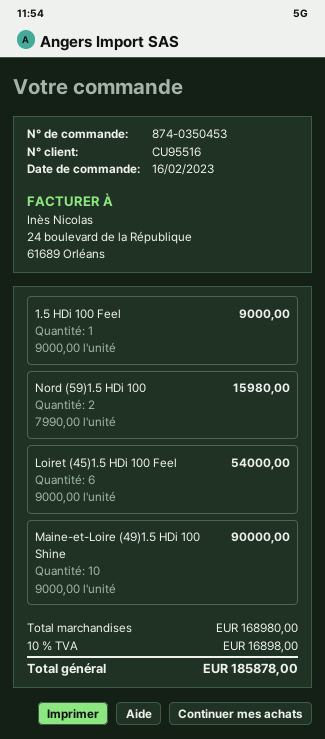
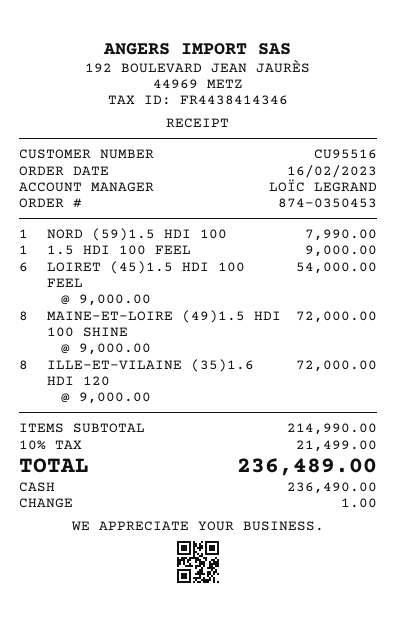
Nord (59)1.5 HDi 100: 2 x 7990.00 = 15980.00 -> 1 x 7990.00 = 7990.00
Maine-et-Loire (49)1.5 HDi 100 Shine: 10 x 9000.00 = 90000.00 -> 8 x 9000.00 = 72000.00
ILLE-ET-VILAINE (35)1.6 HDI 120: none -> 8 x 9000.00 = 72000.00
subtotal: 168980.00 -> 214990.00
tax: 10% = 16898.00 -> 10% = 21499.00
total: 185878.00 -> 236489.00

